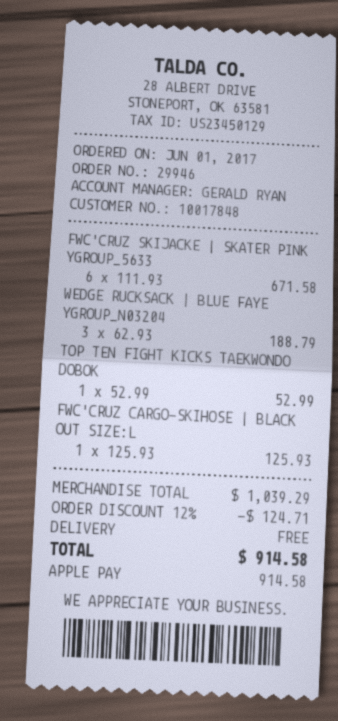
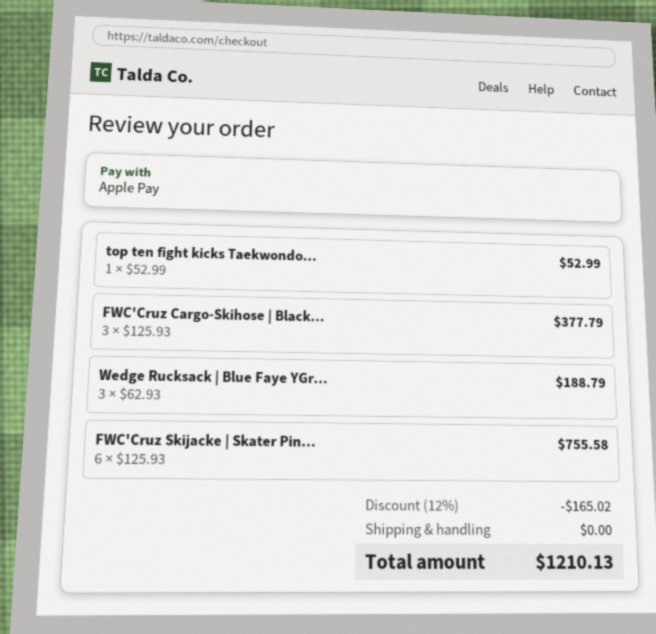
FWC'CRUZ SKIJACKE | SKATER PINK YGROUP_5633: 6 x 111.93 = 671.58 -> 6 x 125.93 = 755.58
FWC'CRUZ CARGO-SKIHOSE | BLACK OUT SIZE:L: 1 x 125.93 = 125.93 -> 3 x 125.93 = 377.79
discount: 12% = 124.71 -> 12% = 165.02
total: 914.58 -> 1210.13

